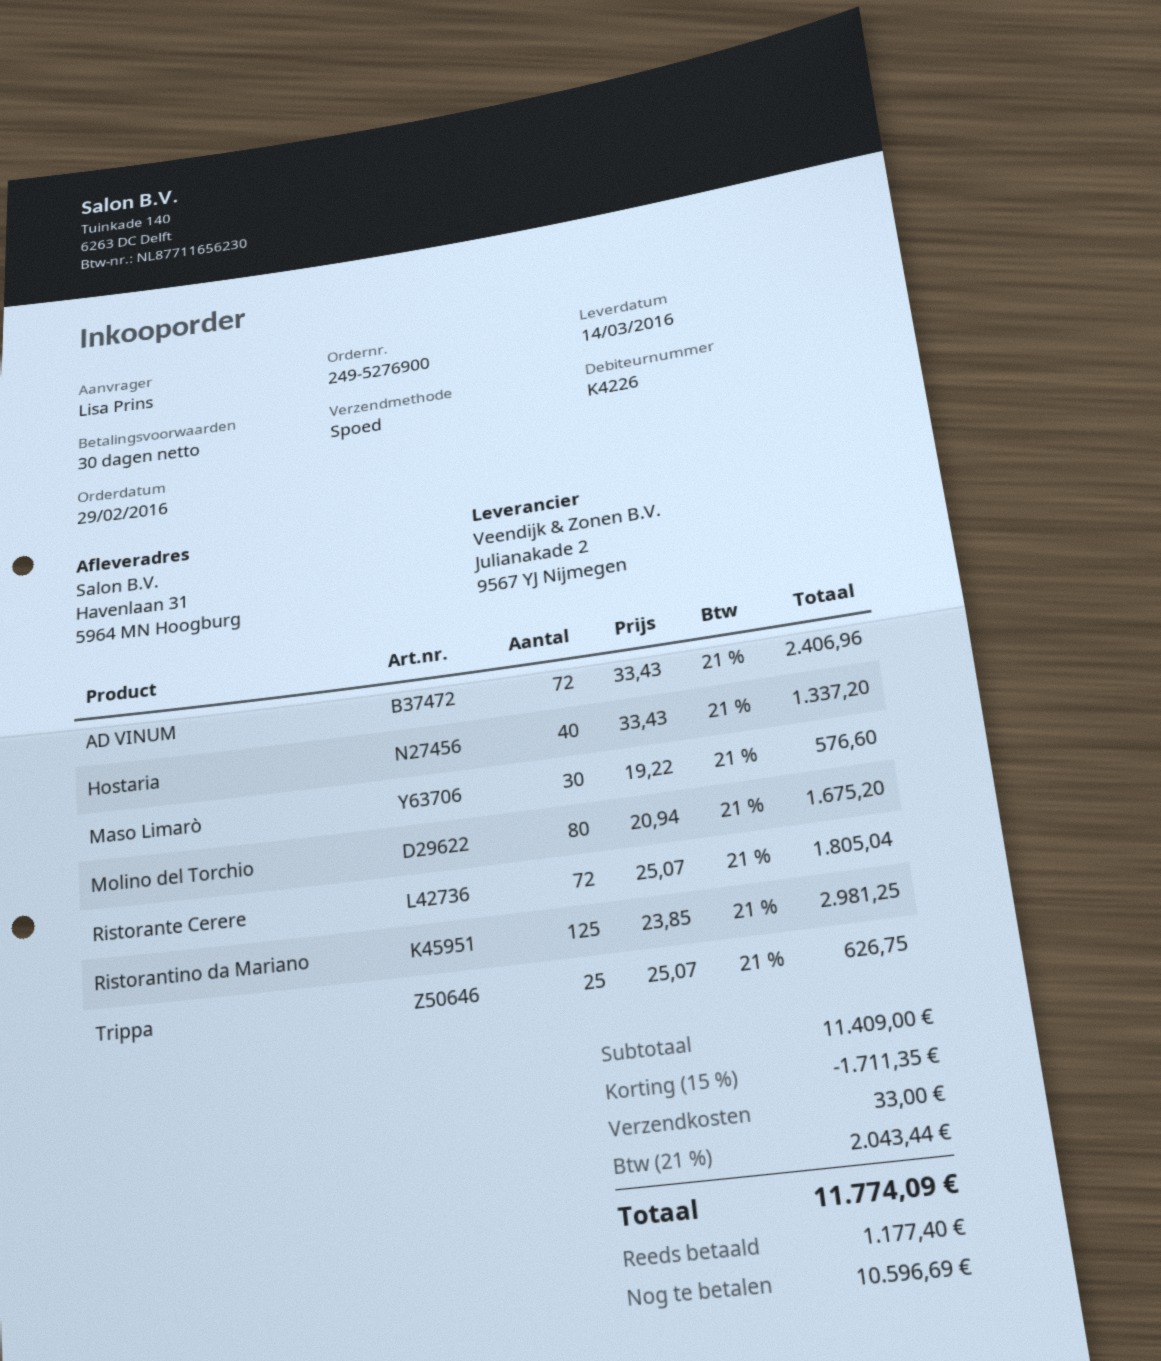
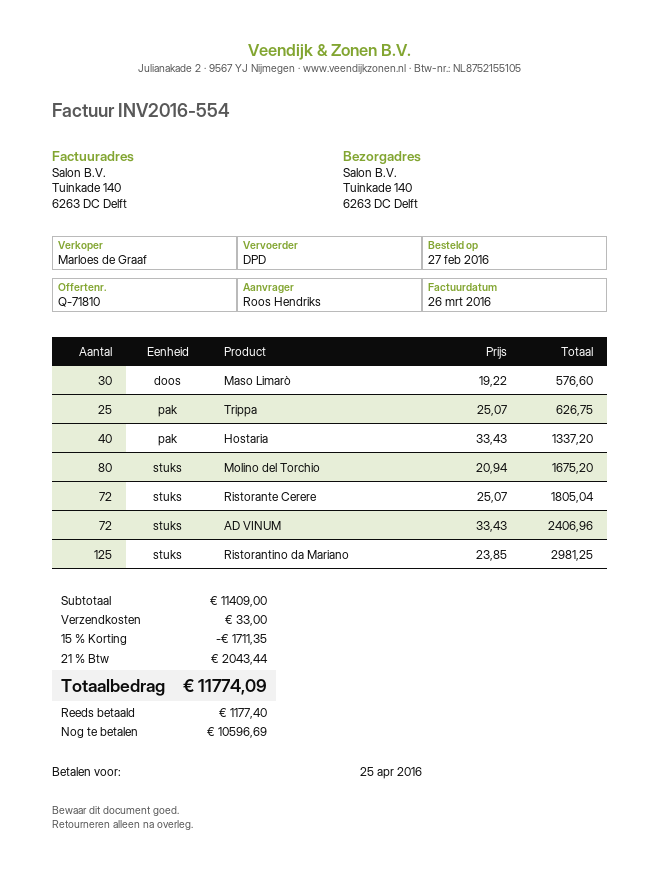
order date: 2016-02-29 -> 2016-02-27
ordered by: Lisa Prins -> Roos Hendriks
shipping method: express -> DPD
ship to: Havenlaan 31, 5964 MN Hoogburg -> Tuinkade 140, 6263 DC Delft

